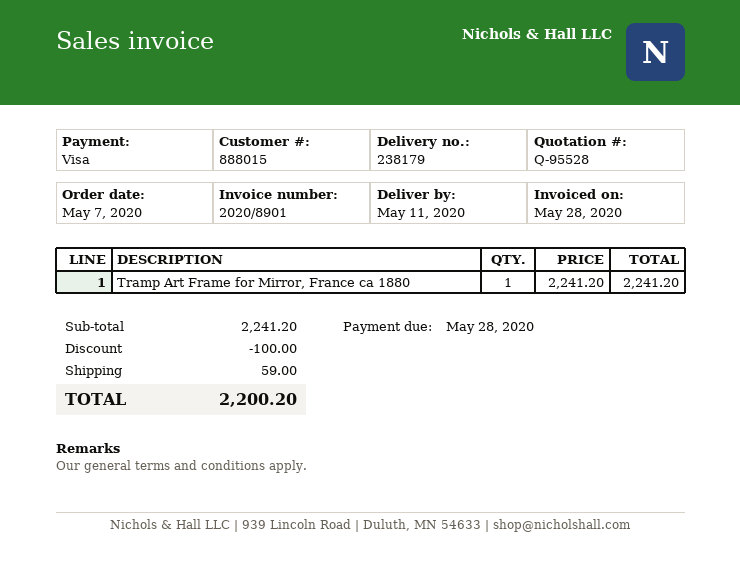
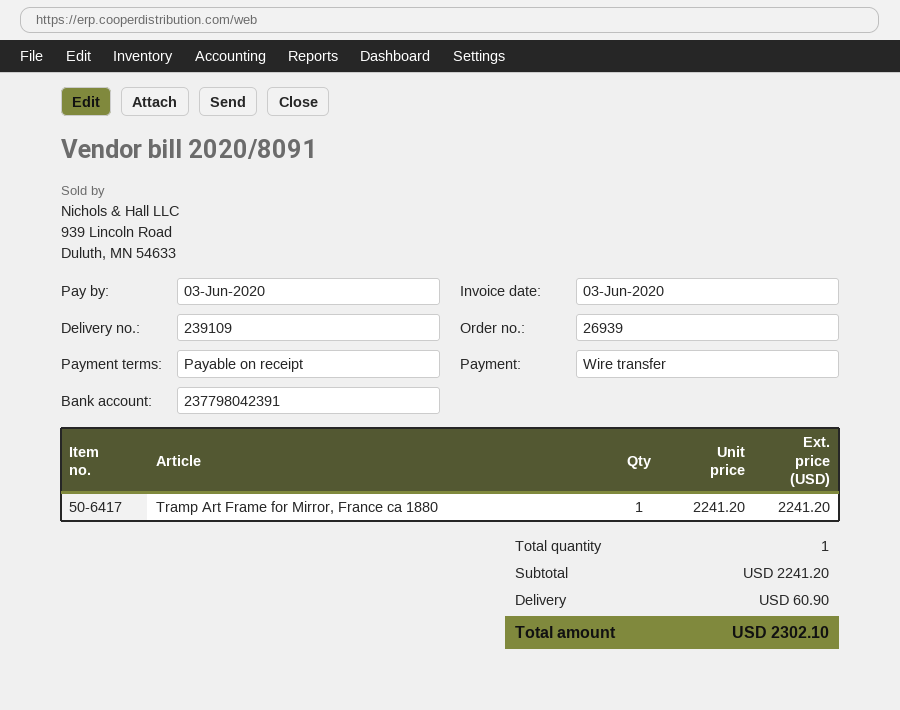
delivery note number: 238179 -> 239109
invoice number: 2020/8901 -> 2020/8091
invoice date: 2020-05-28 -> 2020-06-03
due date: 2020-05-28 -> 2020-06-03
payment method: Visa -> bank transfer
discount: 100.00 -> none
shipping: 59.00 -> 60.90
total: 2200.20 -> 2302.10

